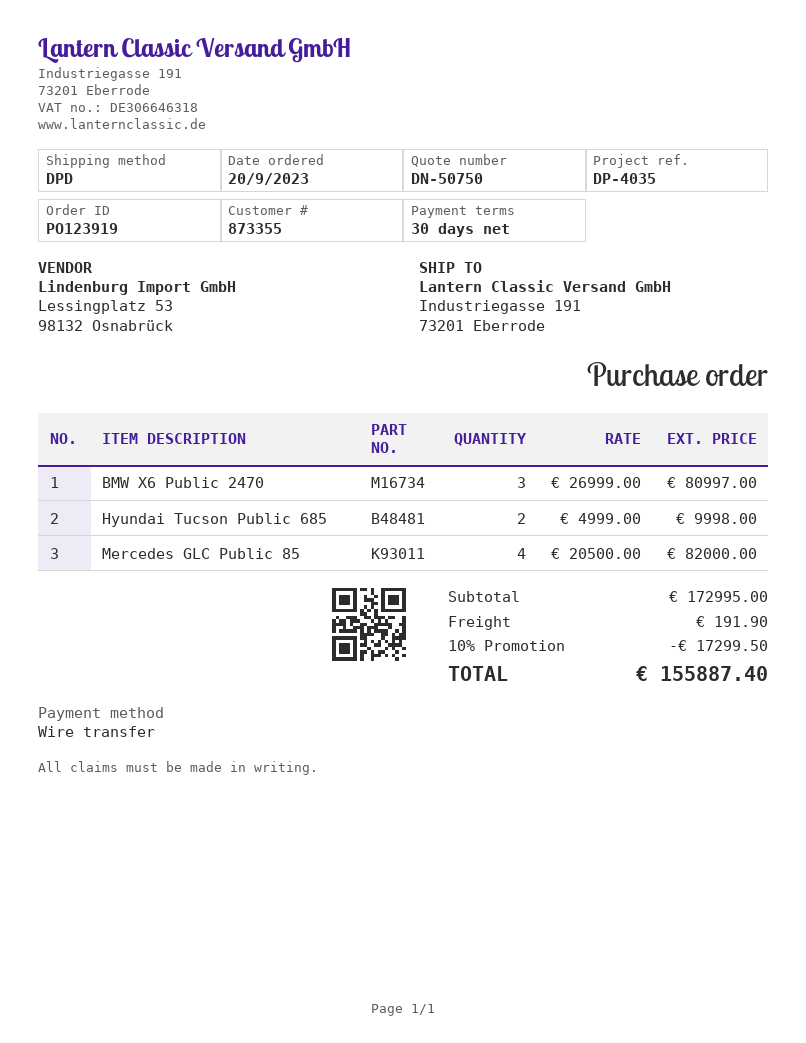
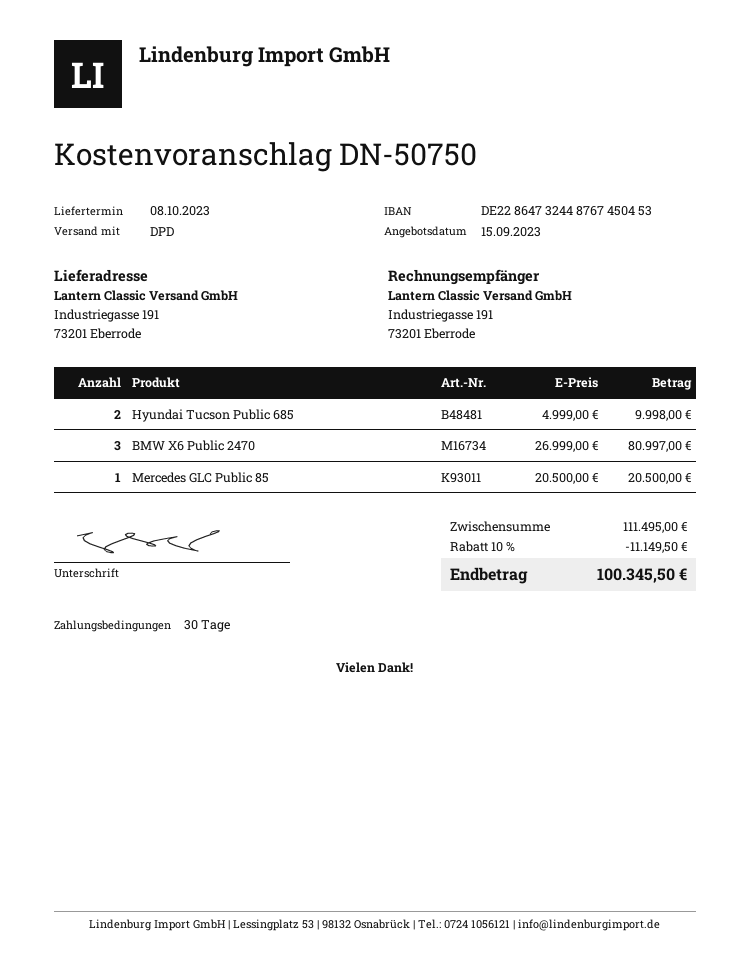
Mercedes GLC Public 85: 4 x 20500.00 = 82000.00 -> 1 x 20500.00 = 20500.00
subtotal: 172995.00 -> 111495.00
discount: 10% = 17299.50 -> 10% = 11149.50
shipping: 191.90 -> none
total: 155887.40 -> 100345.50

